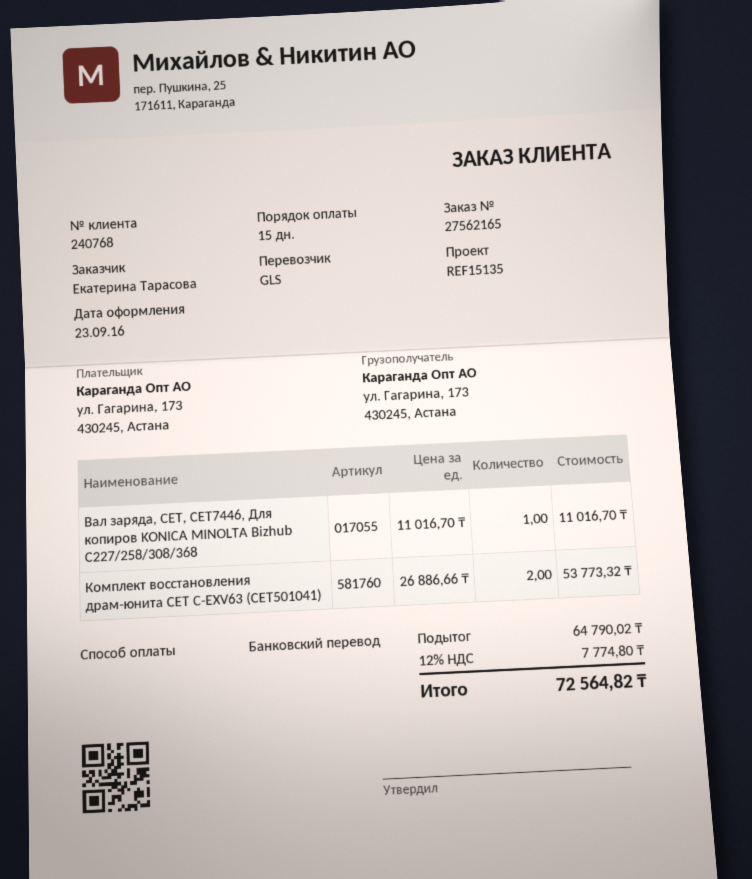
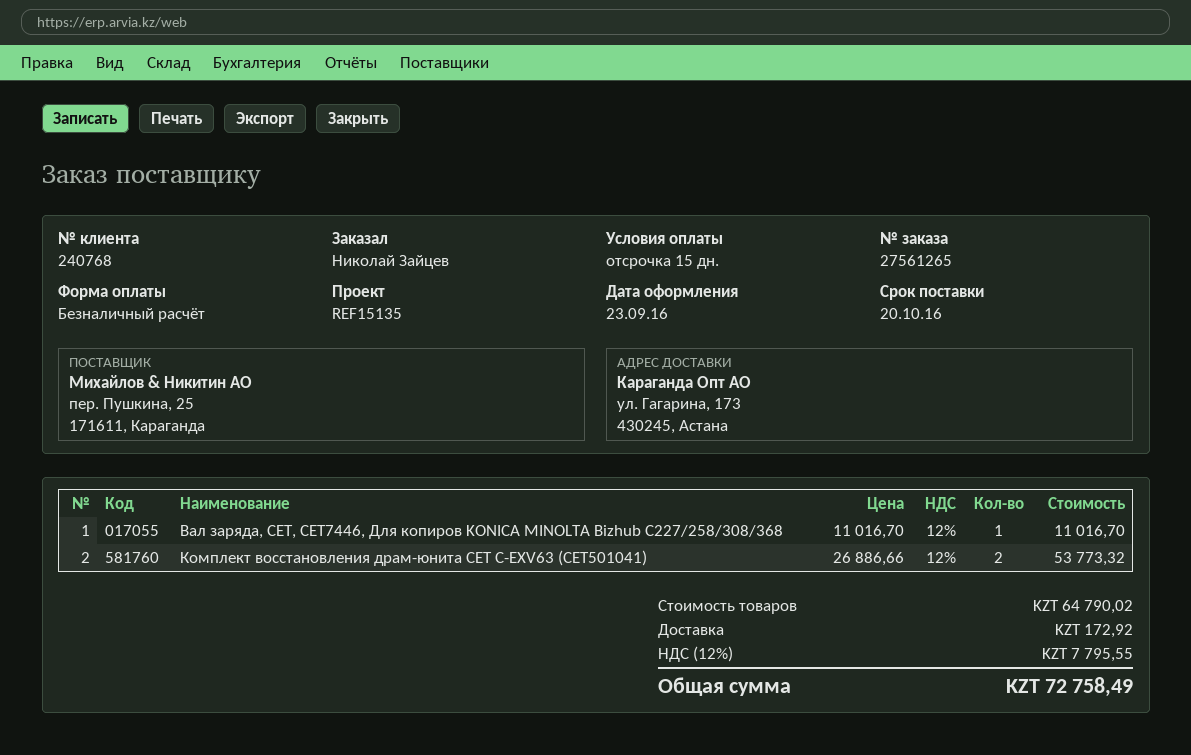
order number: 27562165 -> 27561265
ordered by: Екатерина Тарасова -> Николай Зайцев
shipping: none -> 172.92
tax: 12% = 7774.80 -> 12% = 7795.55
total: 72564.82 -> 72758.49

